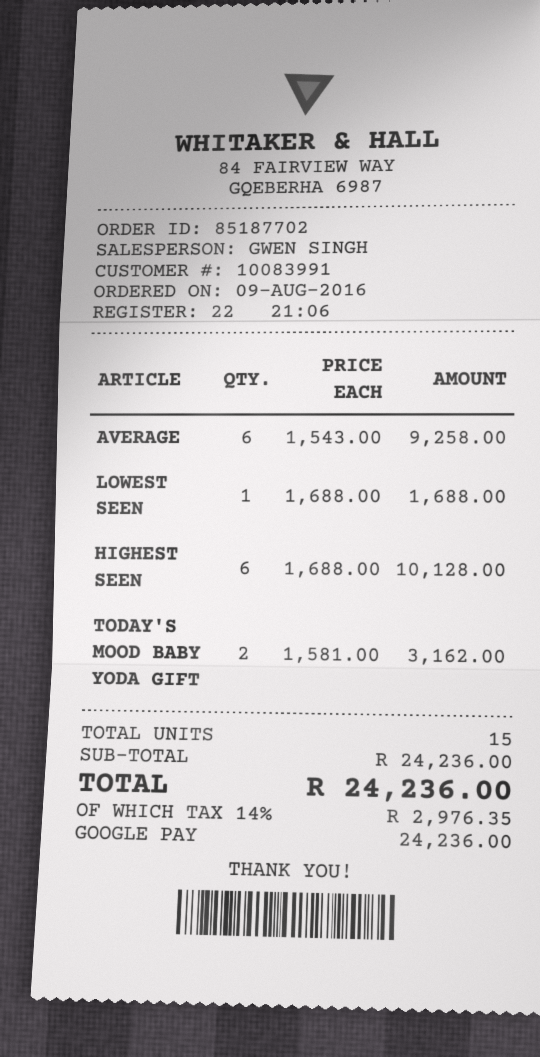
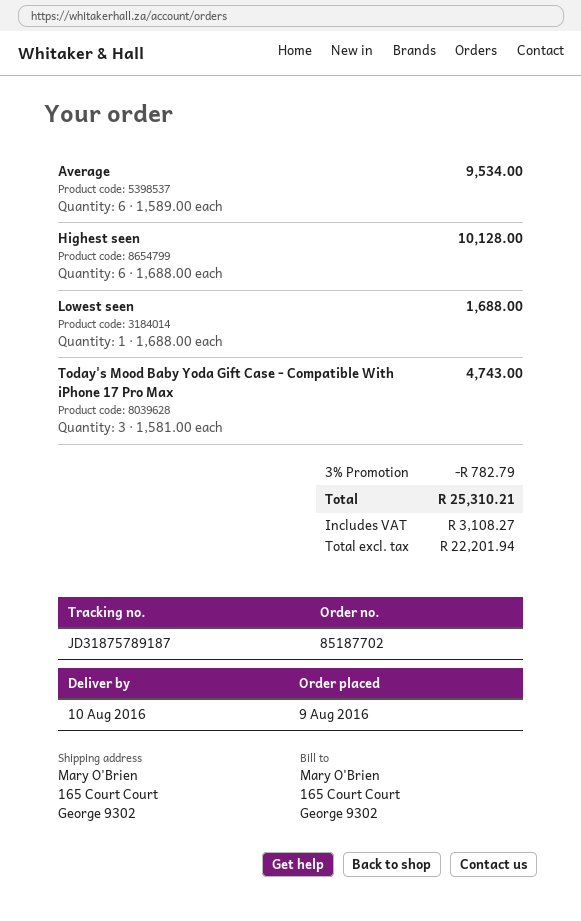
AVERAGE: 6 x 1543.00 = 9258.00 -> 6 x 1589.00 = 9534.00
TODAY'S MOOD BABY YODA GIFT: 2 x 1581.00 = 3162.00 -> 3 x 1581.00 = 4743.00
discount: none -> 3% = 782.79
tax: 2976.35 -> 3108.27
total: 24236.00 -> 25310.21

